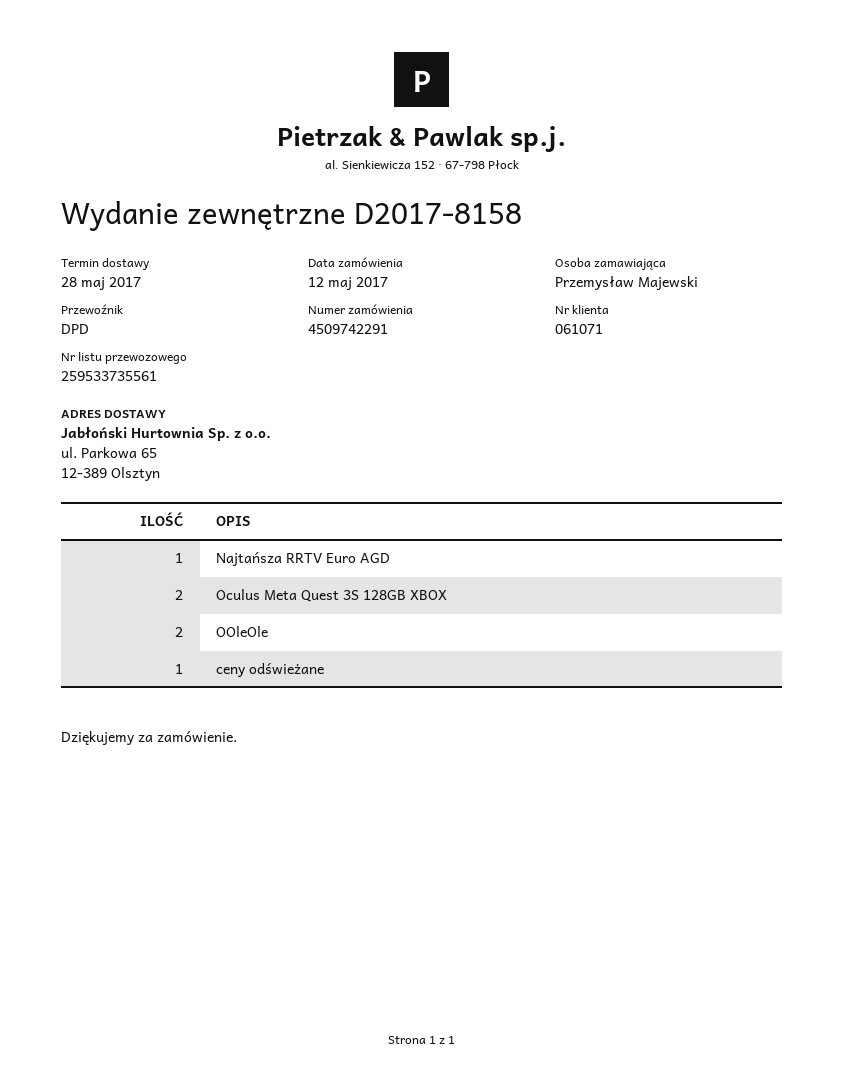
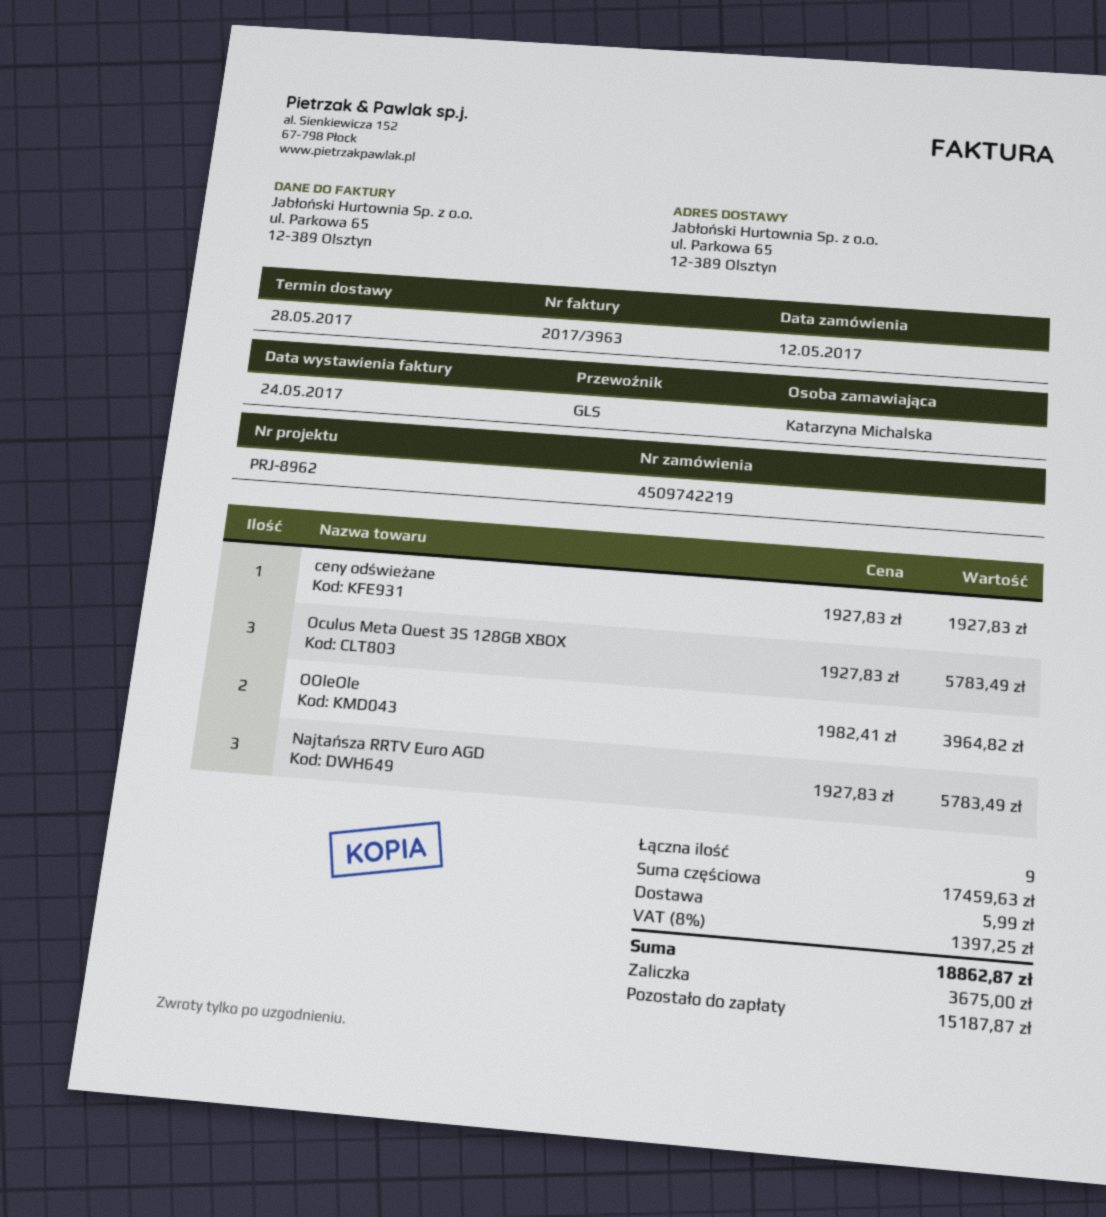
order number: 4509742291 -> 4509742219
ordered by: Przemysław Majewski -> Katarzyna Michalska
shipping method: DPD -> GLS
Najtańsza RRTV Euro AGD: 1 -> 3
Oculus Meta Quest 3S 128GB XBOX: 2 -> 3

